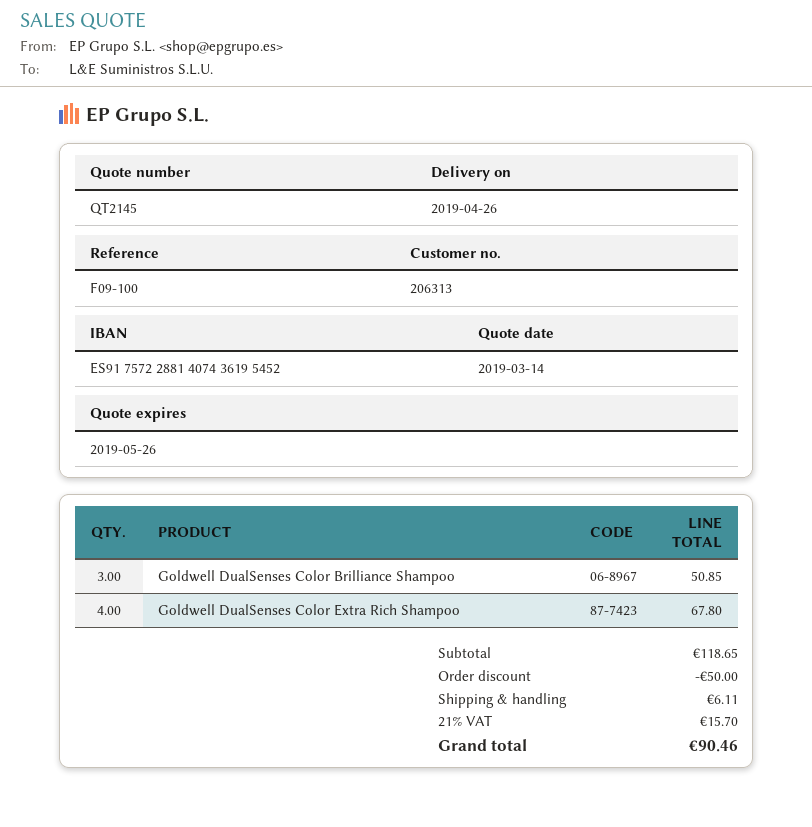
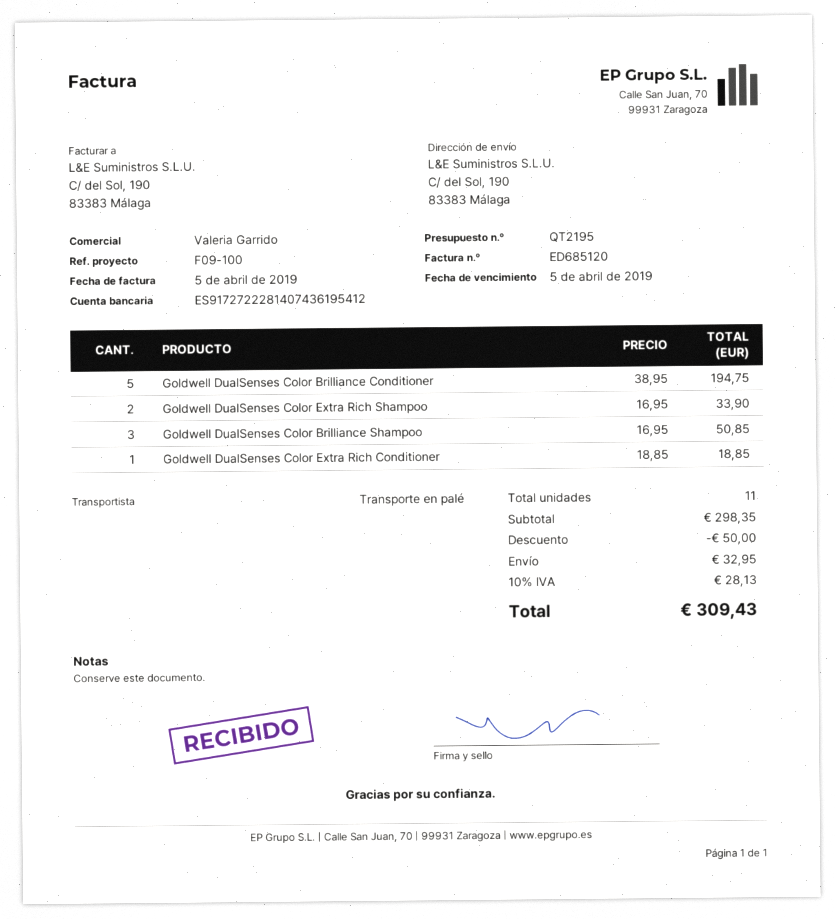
quote number: QT2145 -> QT2195
bank account: ES9175722881407436195452 -> ES9172722281407436195412
Goldwell DualSenses Color Extra Rich Shampoo: 4 for 67.80 -> 2 for 33.90
Goldwell DualSenses Color Brilliance Conditioner: none -> 5 for 194.75
Goldwell DualSenses Color Extra Rich Conditioner: none -> 1 for 18.85
subtotal: 118.65 -> 298.35
shipping: 6.11 -> 32.95
tax: 21% = 15.70 -> 10% = 28.13
total: 90.46 -> 309.43

